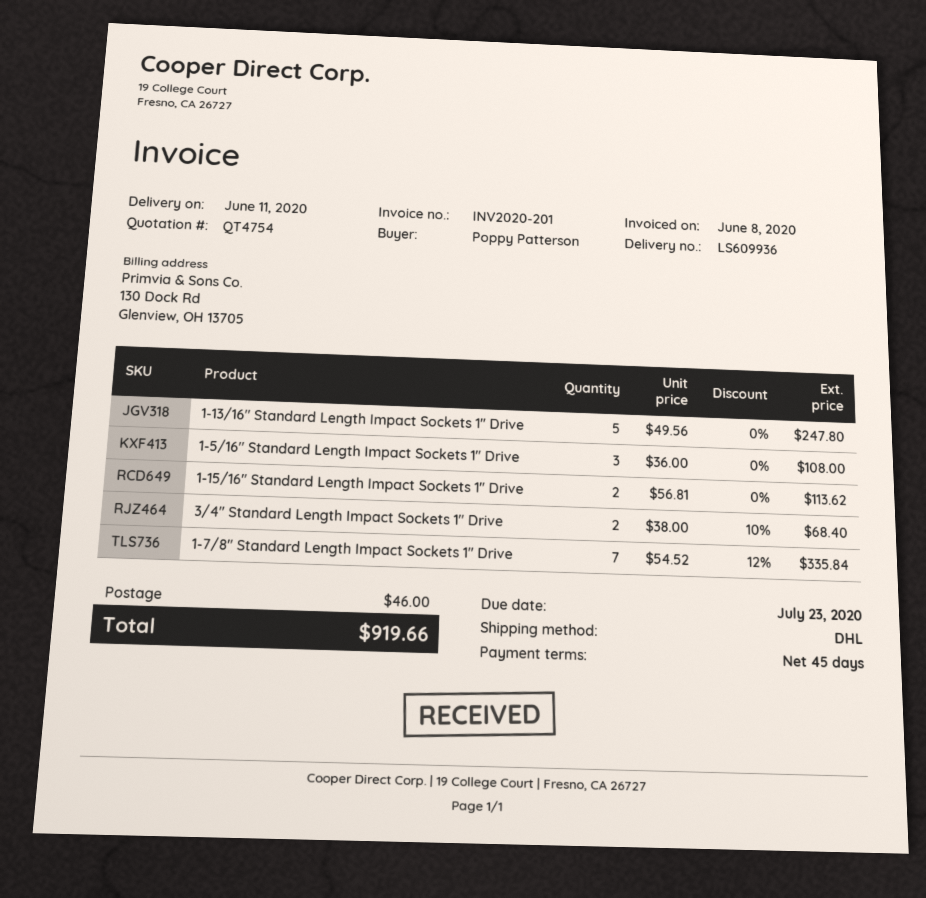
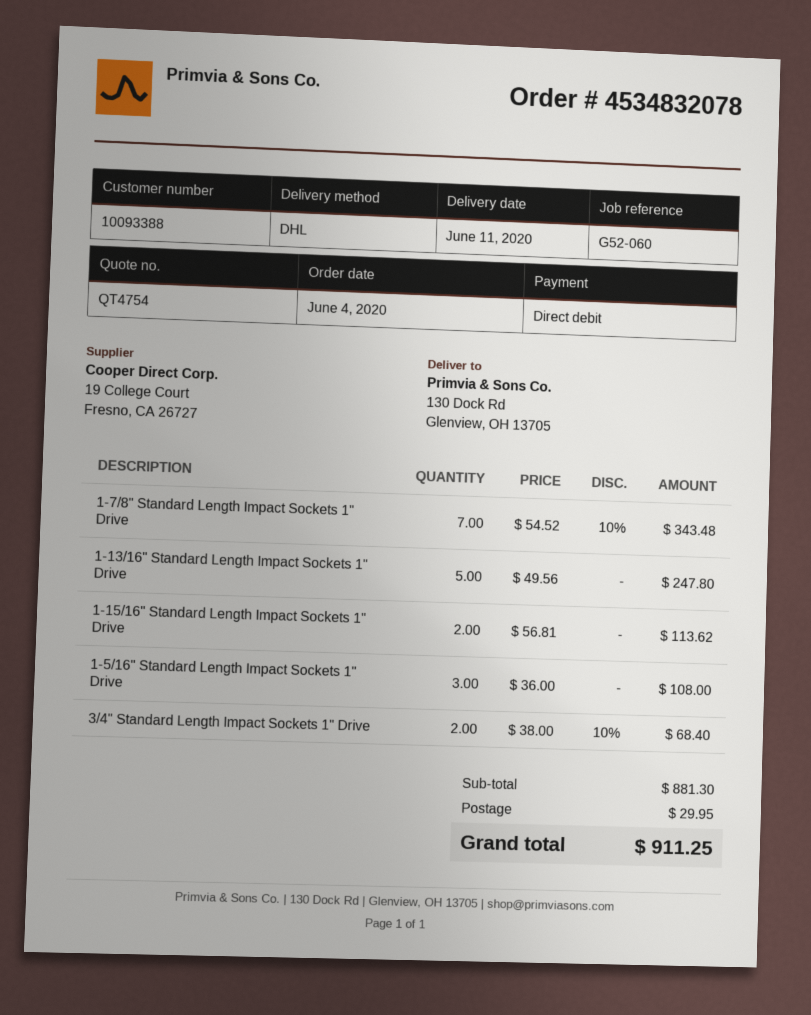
1-7/8" Standard Length Impact Sockets 1" Drive: 7 x 54.52 - 12% = 335.84 -> 7 x 54.52 - 10% = 343.48
shipping: 46.00 -> 29.95
total: 919.66 -> 911.25

